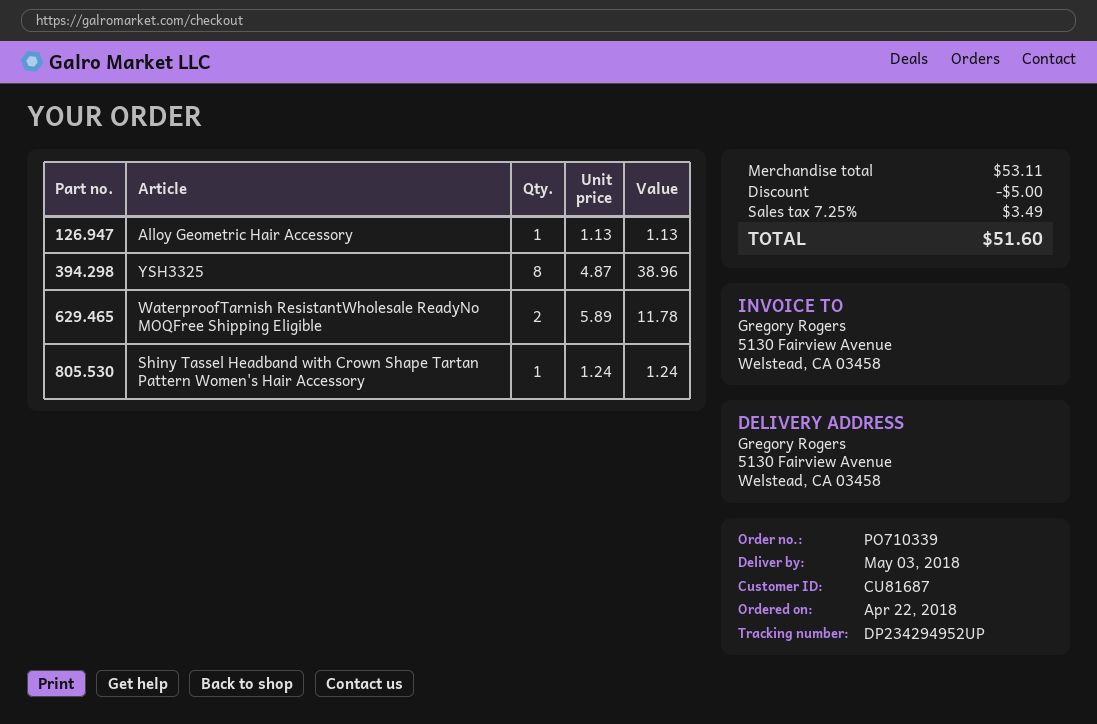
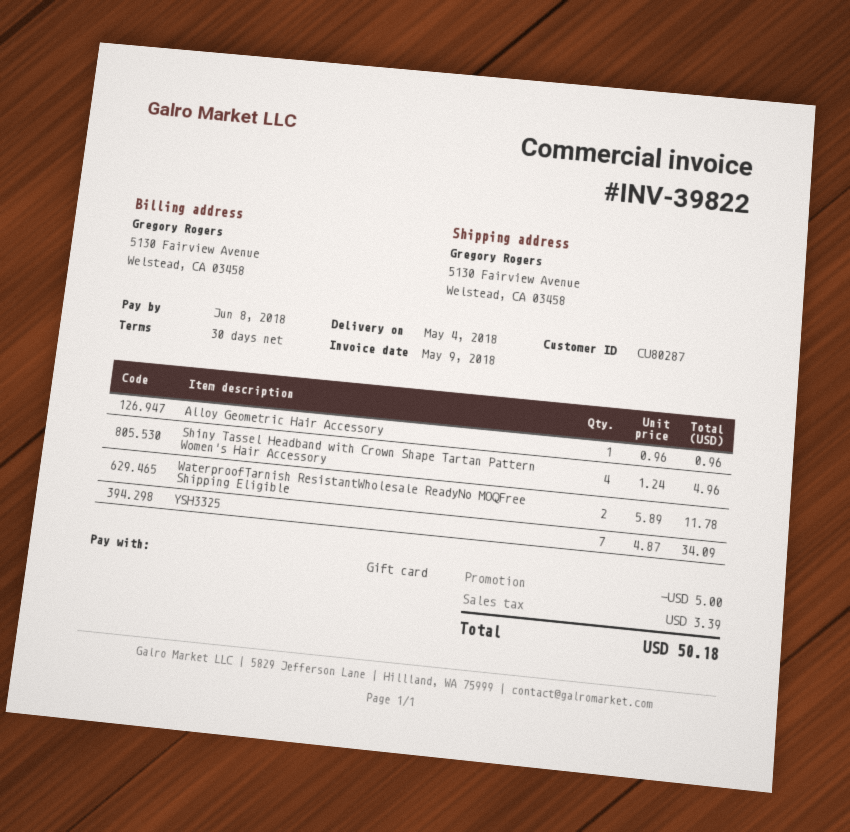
delivery date: 2018-05-03 -> 2018-05-04
customer number: CU81687 -> CU80287
Alloy Geometric Hair Accessory: 1 x 1.13 = 1.13 -> 1 x 0.96 = 0.96
YSH3325: 8 x 4.87 = 38.96 -> 7 x 4.87 = 34.09
Shiny Tassel Headband with Crown Shape Tartan Pattern Women's Hair Accessory: 1 x 1.24 = 1.24 -> 4 x 1.24 = 4.96
tax: 3.49 -> 3.39
total: 51.60 -> 50.18

